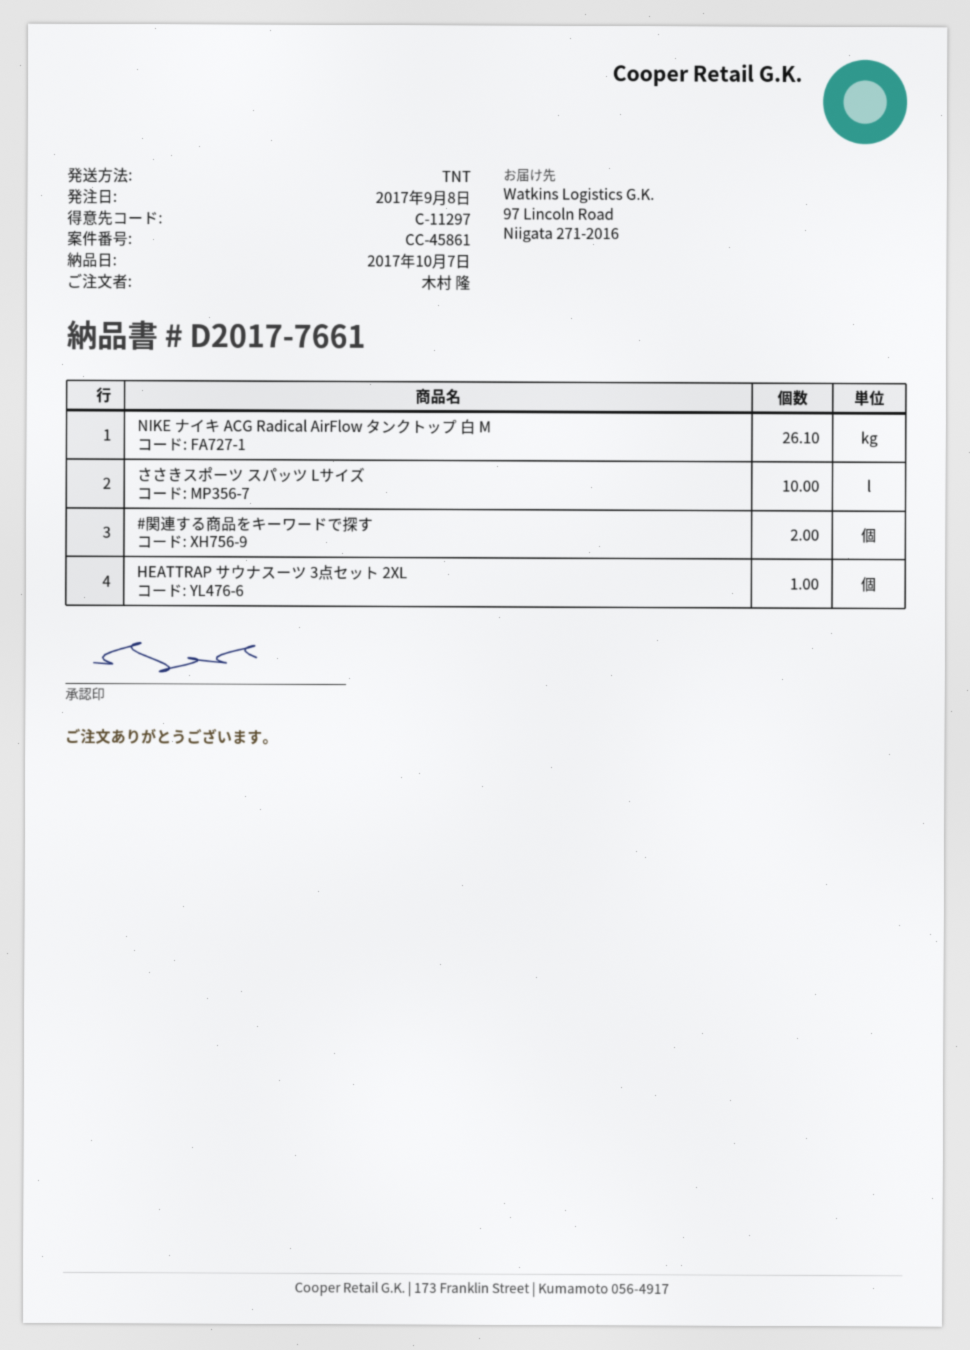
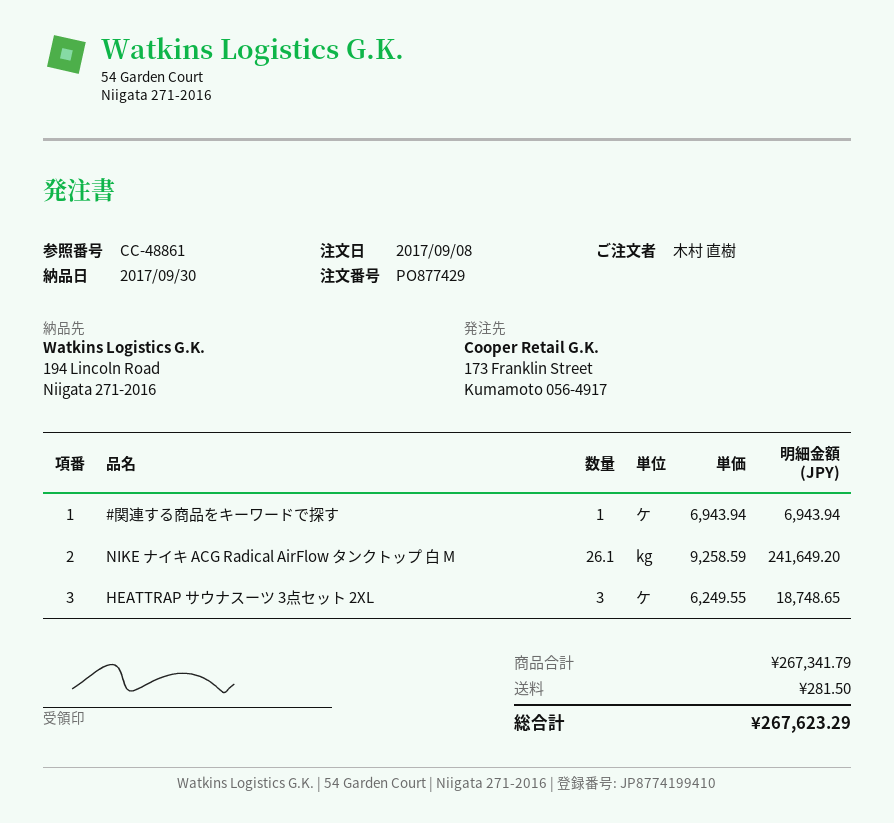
delivery date: 2017-10-07 -> 2017-09-30
reference: CC-45861 -> CC-48861
ordered by: 木村 隆 -> 木村 直樹
ship to: 97 Lincoln Road, Niigata 271-2016 -> 194 Lincoln Road, Niigata 271-2016
ささきスポーツ スパッツ Lサイズ: 10 -> none
#関連する商品をキーワードで探す: 2 -> 1
HEATTRAP サウナスーツ 3点セット 2XL: 1 -> 3

